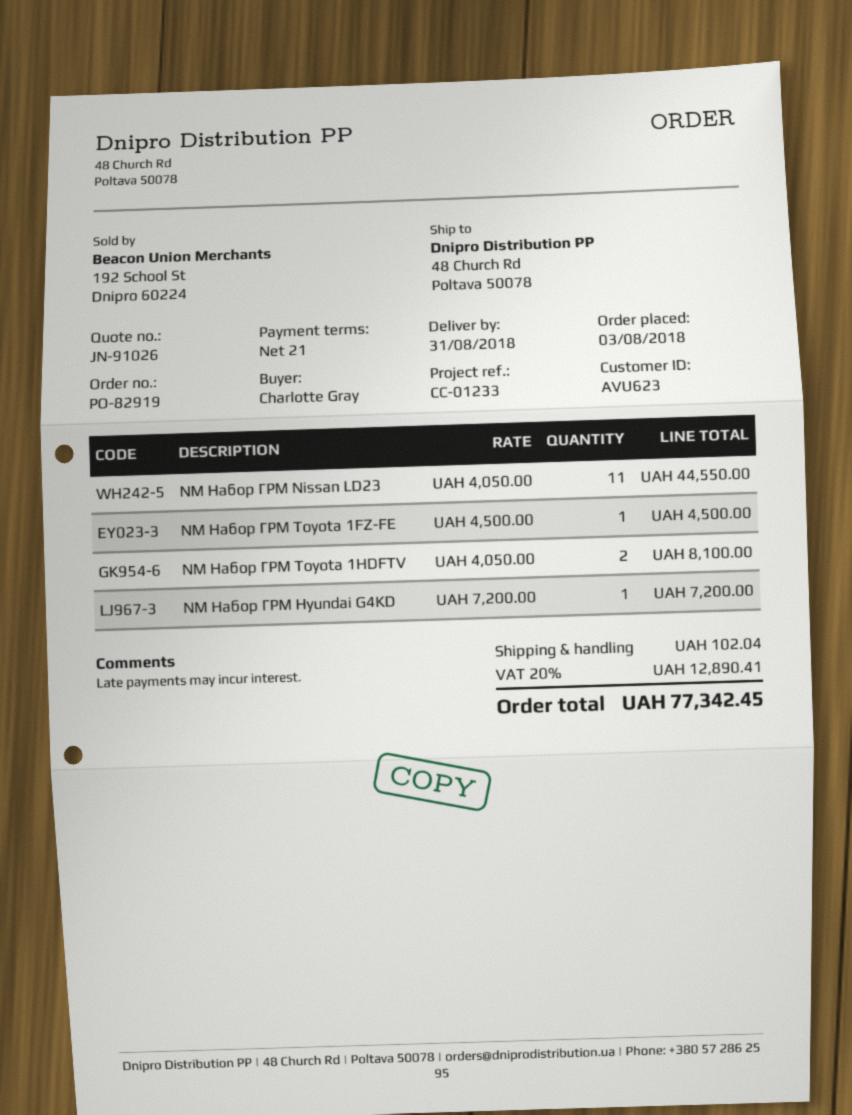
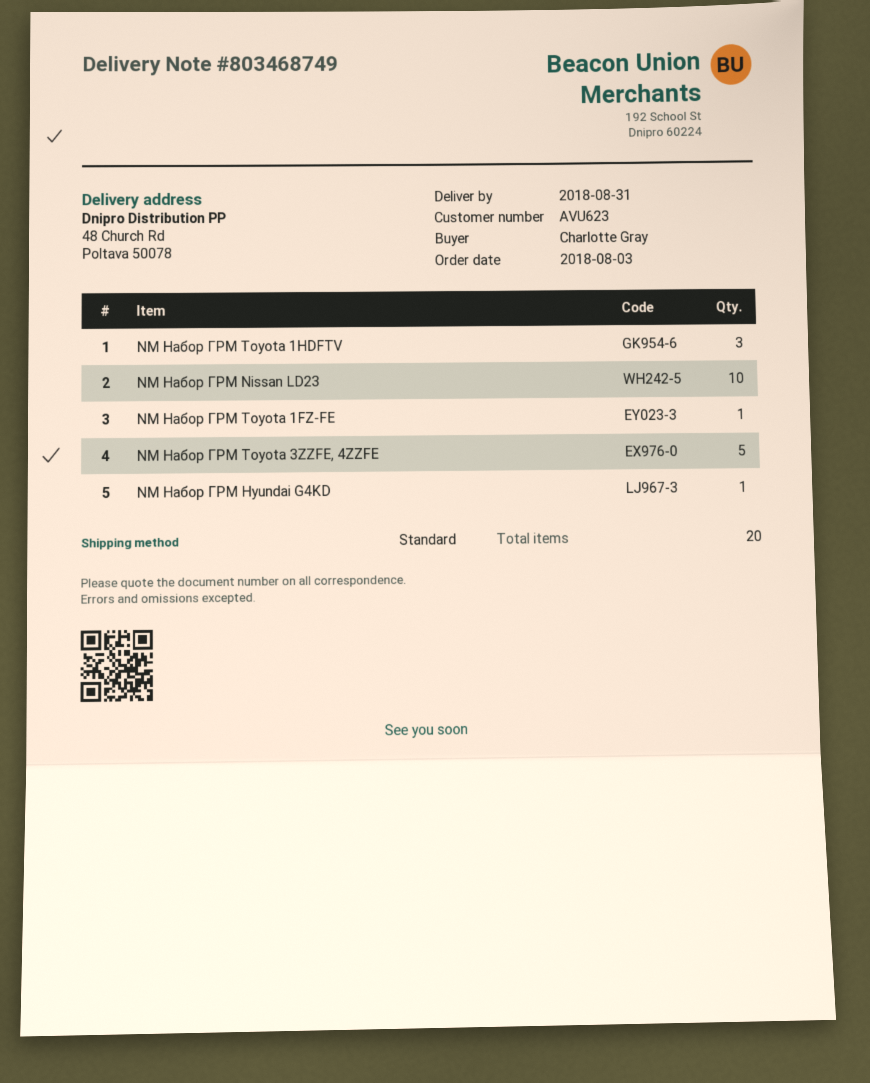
NM Набор ГРМ Nissan LD23: 11 -> 10
NM Набор ГРМ Toyota 1HDFTV: 2 -> 3
NM Набор ГРМ Toyota 3ZZFE, 4ZZFE: none -> 5

